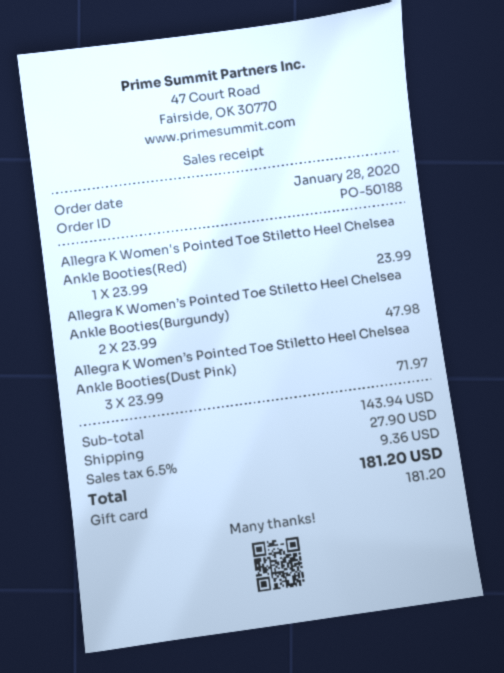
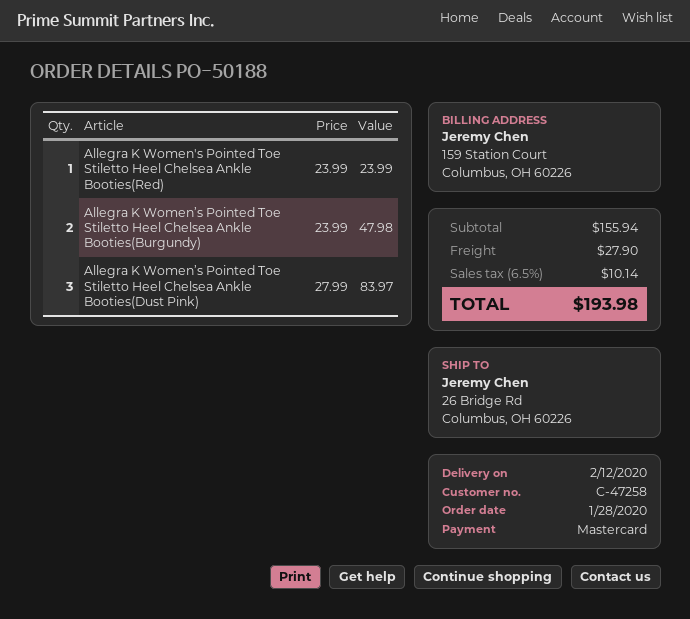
payment method: gift card -> Mastercard
Allegra K Women’s Pointed Toe Stiletto Heel Chelsea Ankle Booties(Dust Pink): 3 x 23.99 = 71.97 -> 3 x 27.99 = 83.97
subtotal: 143.94 -> 155.94
tax: 6.5% = 9.36 -> 6.5% = 10.14
total: 181.20 -> 193.98

